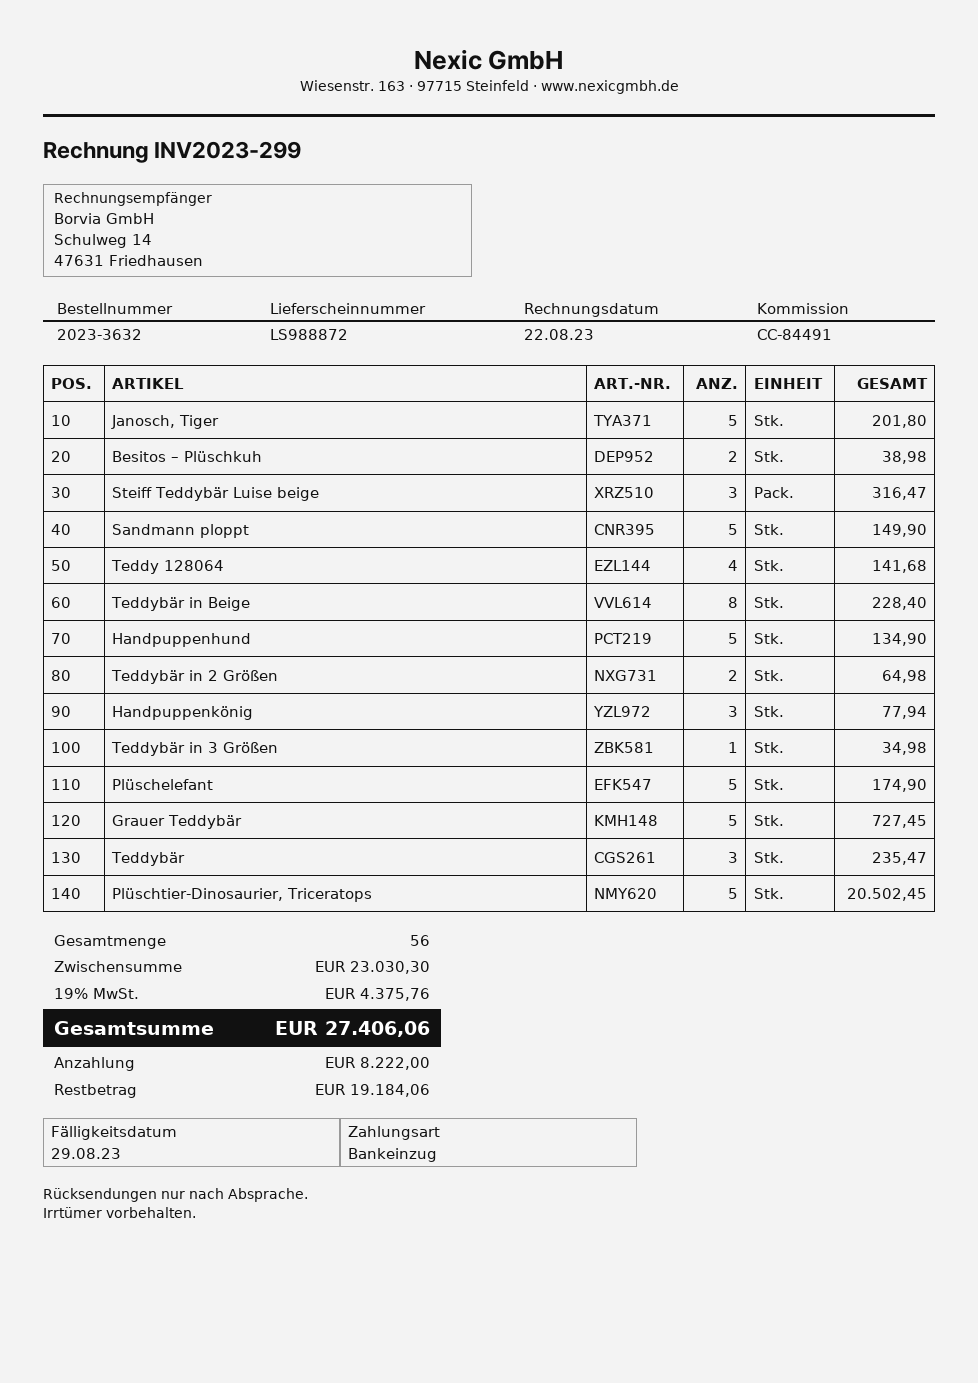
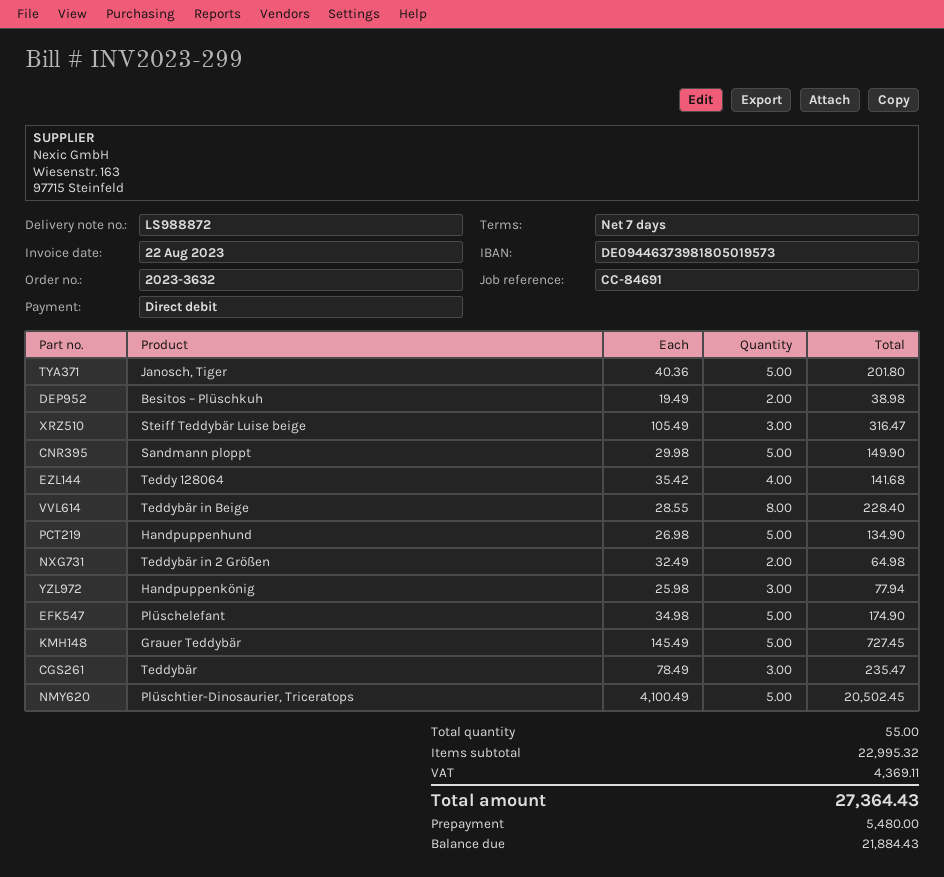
reference: CC-84491 -> CC-84691
Teddybär in 3 Größen: 1 for 34.98 -> none
total quantity: 56 -> 55
subtotal: 23030.30 -> 22995.32
tax: 4375.76 -> 4369.11
total: 27406.06 -> 27364.43
deposit: 8222.00 -> 5480.00
balance: 19184.06 -> 21884.43

